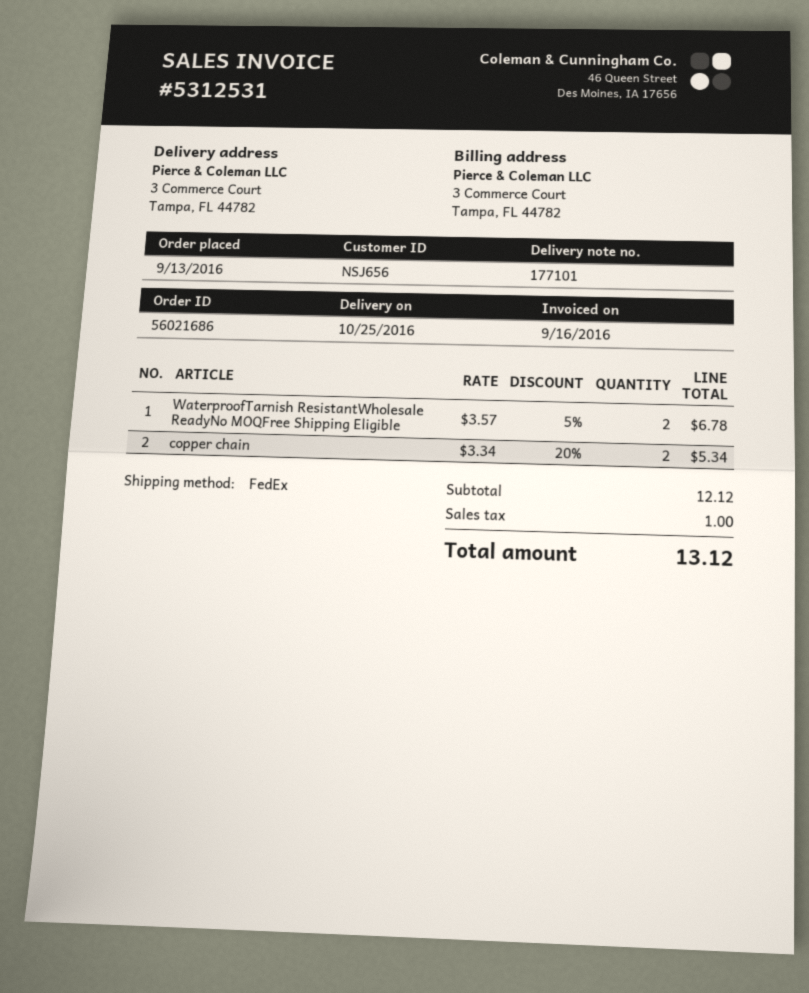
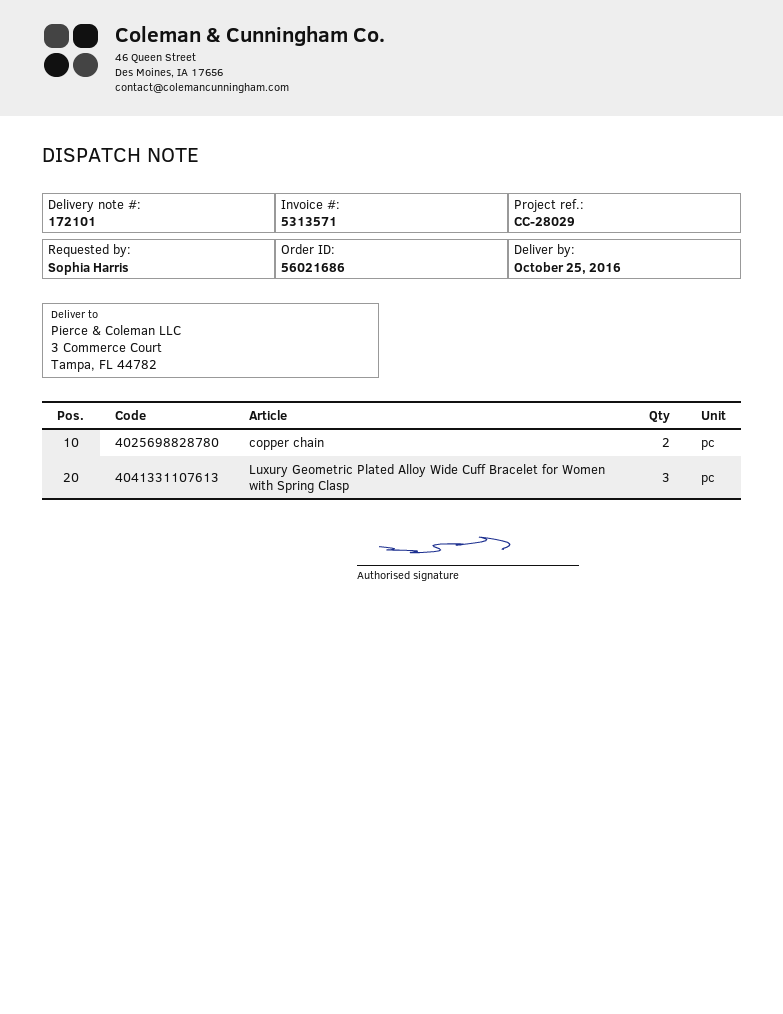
delivery note number: 177101 -> 172101
invoice number: 5312531 -> 5313571
WaterproofTarnish ResistantWholesale ReadyNo MOQFree Shipping Eligible: 2 -> none
Luxury Geometric Plated Alloy Wide Cuff Bracelet for Women with Spring Clasp: none -> 3

